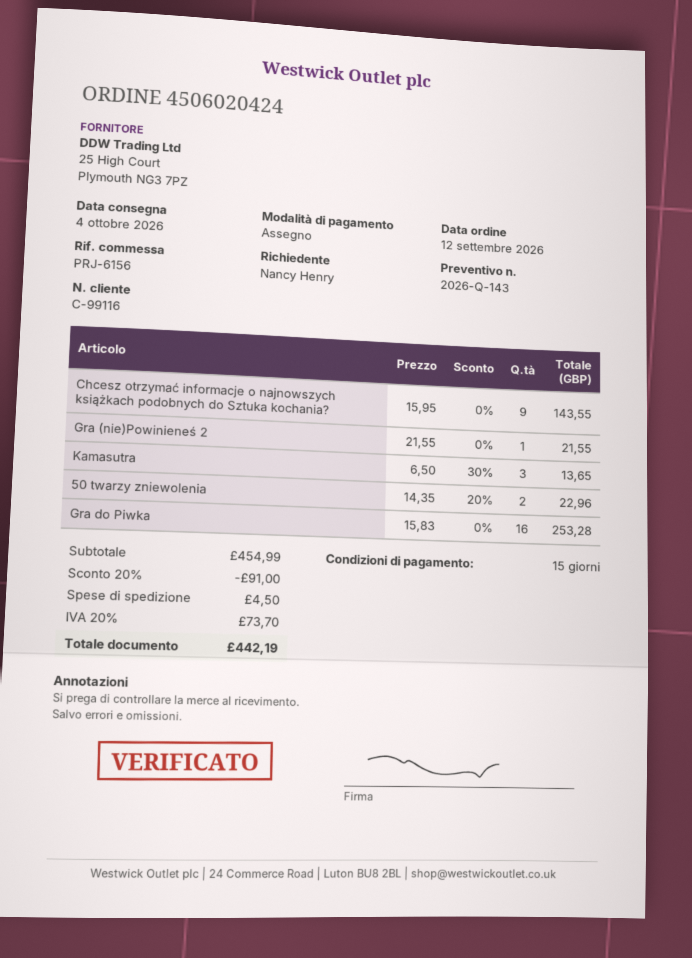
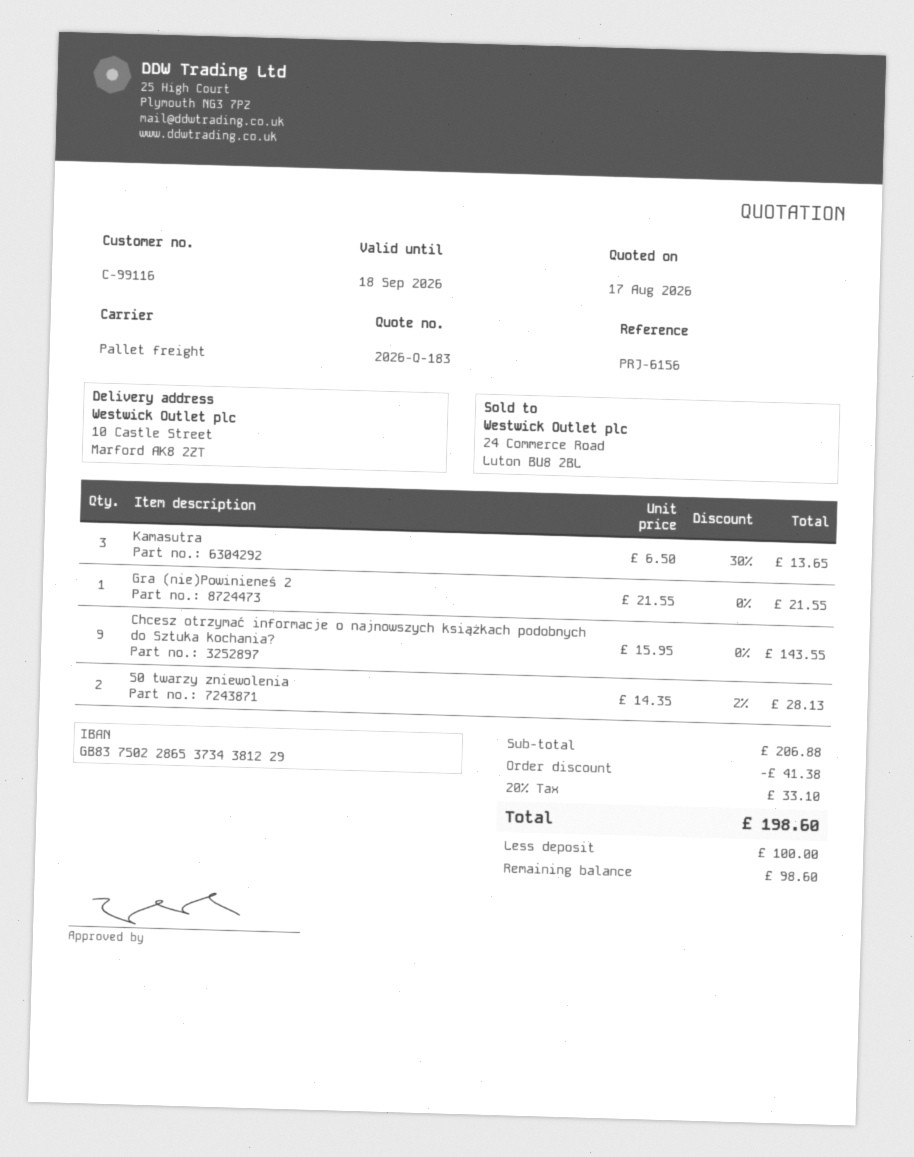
quote number: 2026-Q-143 -> 2026-Q-183
50 twarzy zniewolenia: 2 x 14.35 - 20% = 22.96 -> 2 x 14.35 - 2% = 28.13
Gra do Piwka: 16 x 15.83 = 253.28 -> none
subtotal: 454.99 -> 206.88
discount: 91.00 -> 41.38
shipping: 4.50 -> none
tax: 20% = 73.70 -> 20% = 33.10
total: 442.19 -> 198.60

